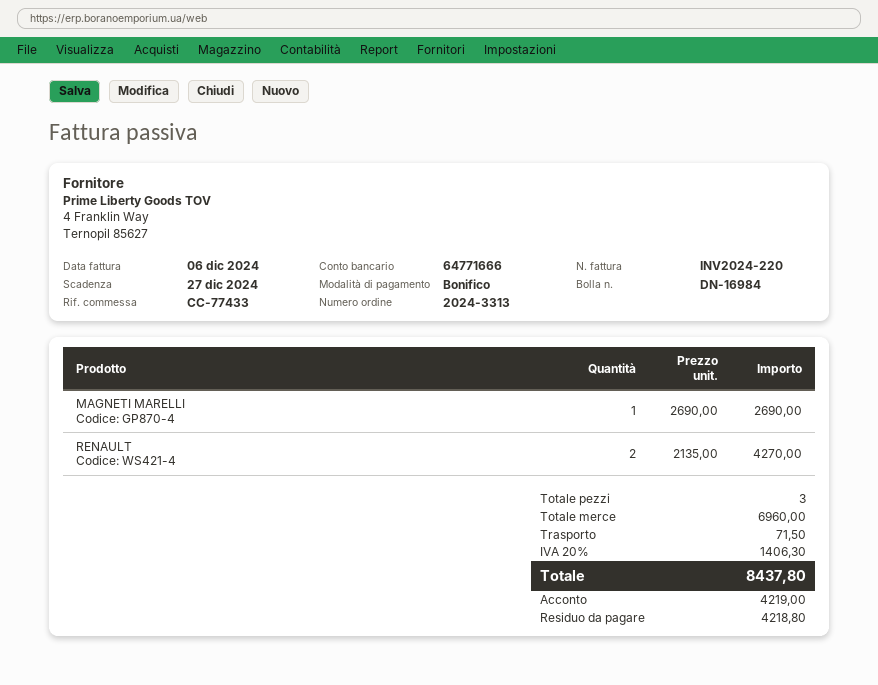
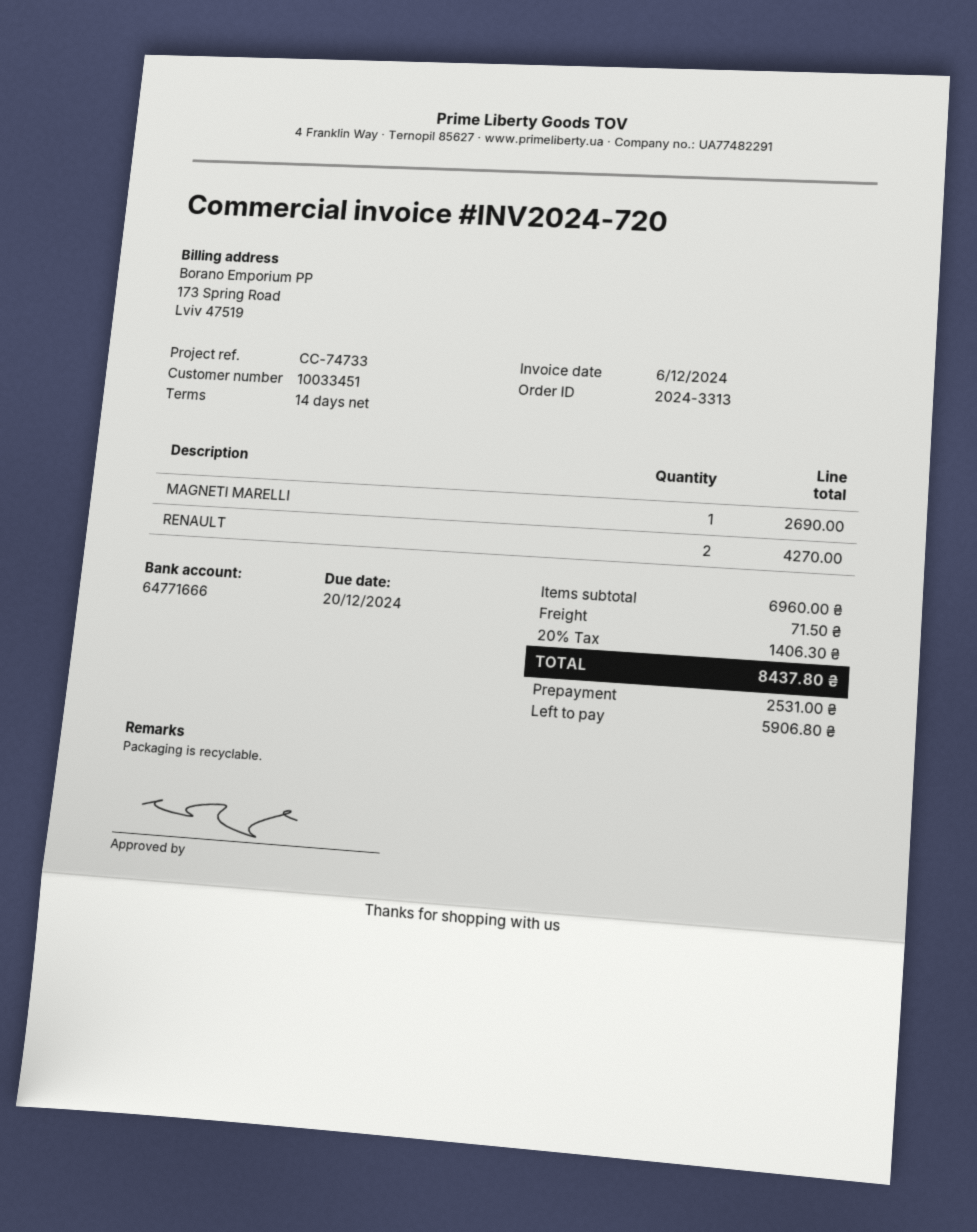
invoice number: INV2024-220 -> INV2024-720
due date: 2024-12-27 -> 2024-12-20
reference: CC-77433 -> CC-74733
deposit: 4219.00 -> 2531.00
balance: 4218.80 -> 5906.80

